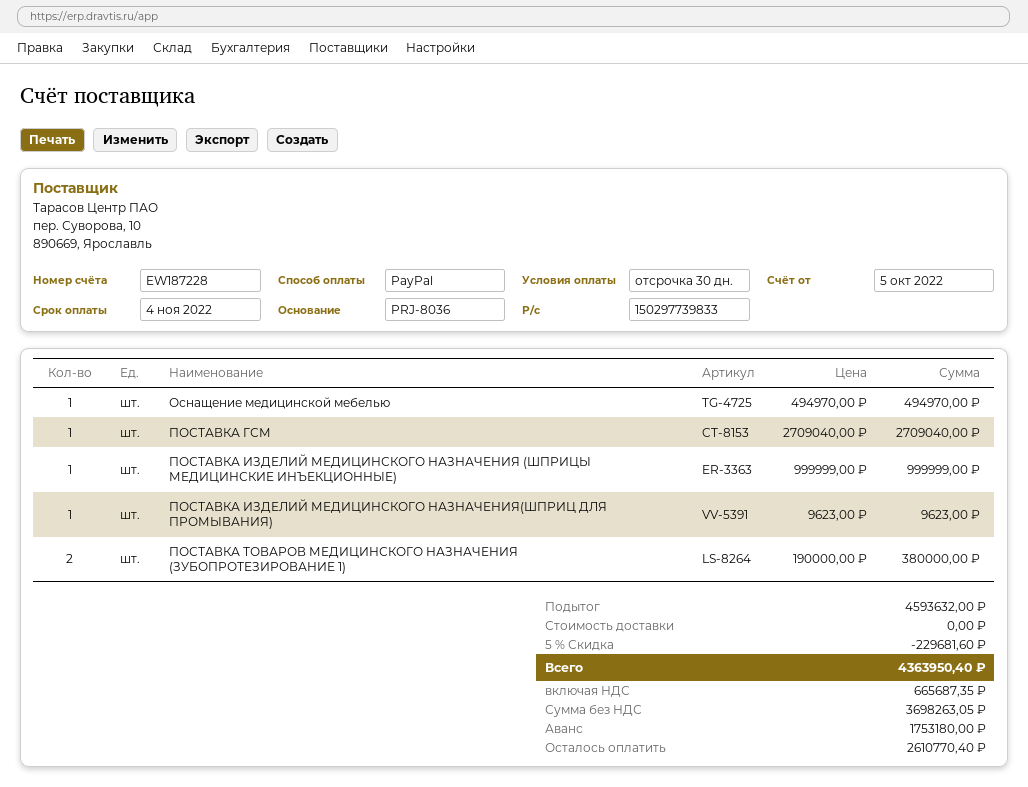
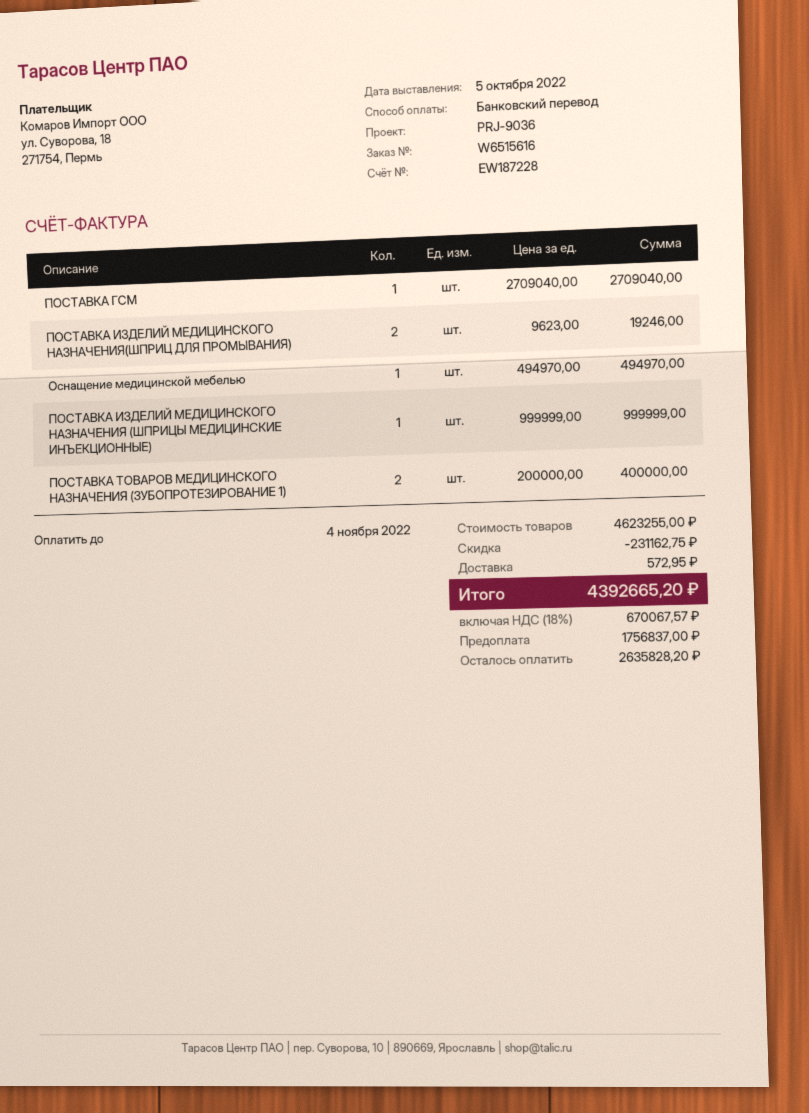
reference: PRJ-8036 -> PRJ-9036
payment method: PayPal -> bank transfer
ПОСТАВКА ИЗДЕЛИЙ МЕДИЦИНСКОГО НАЗНАЧЕНИЯ(ШПРИЦ ДЛЯ ПРОМЫВАНИЯ): 1 x 9623.00 = 9623.00 -> 2 x 9623.00 = 19246.00
ПОСТАВКА ТОВАРОВ МЕДИЦИНСКОГО НАЗНАЧЕНИЯ (ЗУБОПРОТЕЗИРОВАНИЕ 1): 2 x 190000.00 = 380000.00 -> 2 x 200000.00 = 400000.00
subtotal: 4593632.00 -> 4623255.00
discount: 229681.60 -> 231162.75
shipping: 0.00 -> 572.95
tax: 665687.35 -> 670067.57
total: 4363950.40 -> 4392665.20
deposit: 1753180.00 -> 1756837.00
balance: 2610770.40 -> 2635828.20

